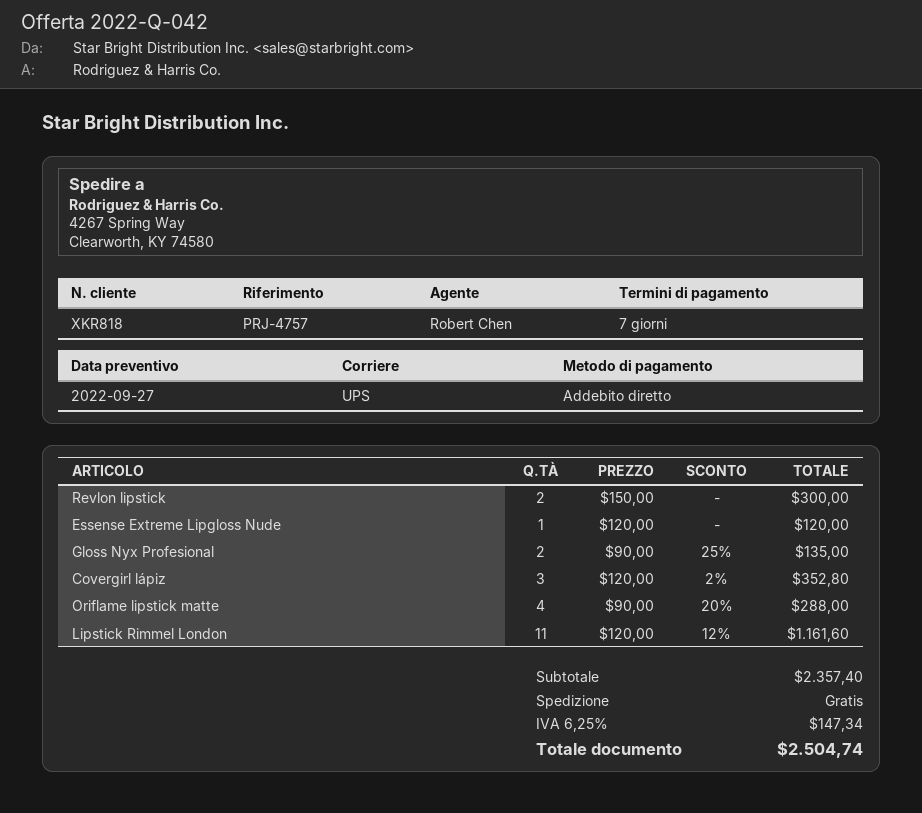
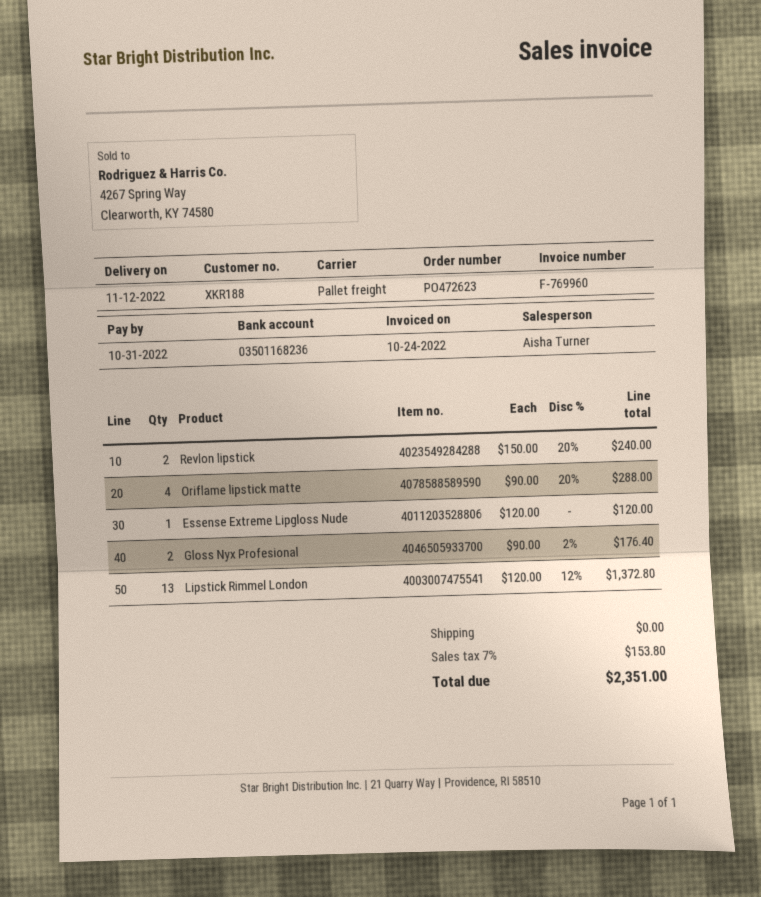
customer number: XKR818 -> XKR188
sales rep: Robert Chen -> Aisha Turner
shipping method: UPS -> pallet freight
Revlon lipstick: 2 x 150.00 = 300.00 -> 2 x 150.00 - 20% = 240.00
Gloss Nyx Profesional: 2 x 90.00 - 25% = 135.00 -> 2 x 90.00 - 2% = 176.40
Covergirl lápiz: 3 x 120.00 - 2% = 352.80 -> none
Lipstick Rimmel London: 11 x 120.00 - 12% = 1161.60 -> 13 x 120.00 - 12% = 1372.80
tax: 6.25% = 147.34 -> 7% = 153.80
total: 2504.74 -> 2351.00

